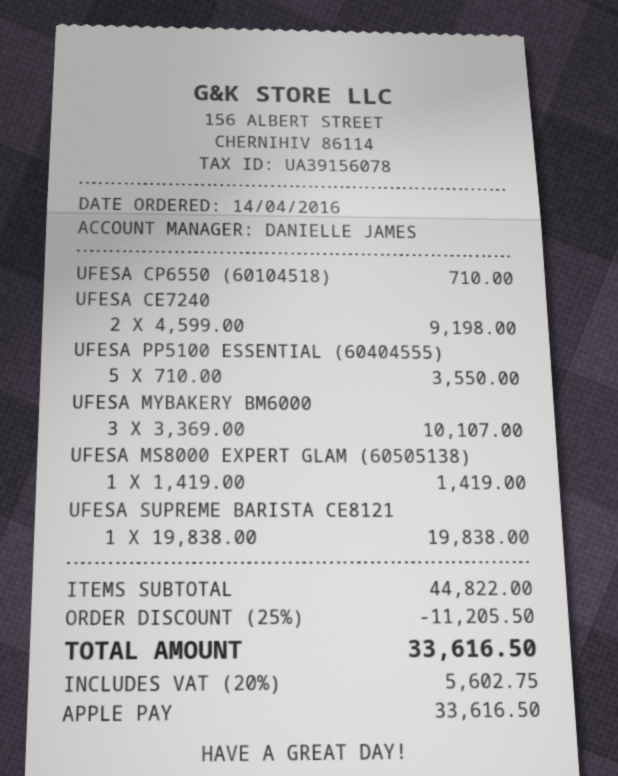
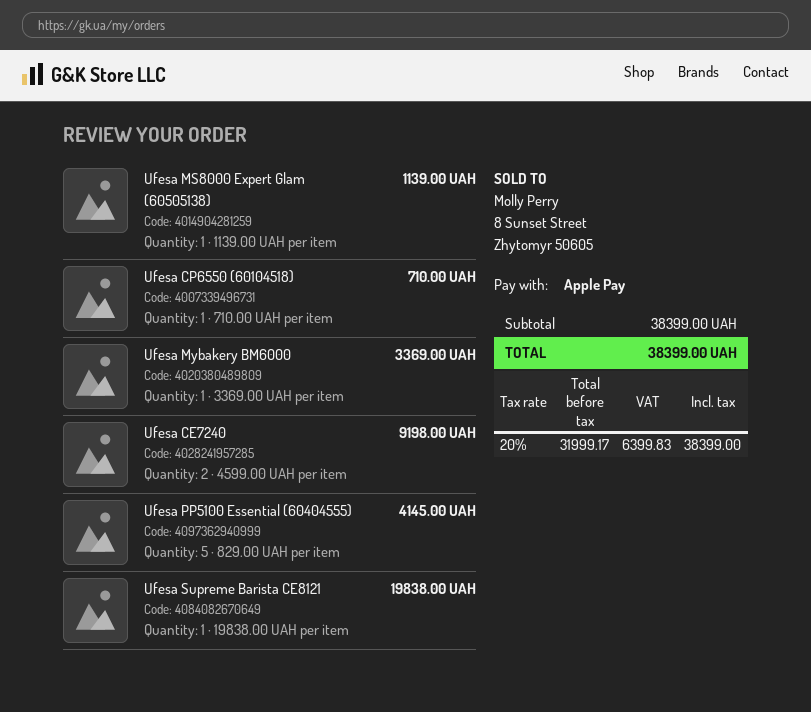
UFESA PP5100 ESSENTIAL (60404555): 5 x 710.00 = 3550.00 -> 5 x 829.00 = 4145.00
UFESA MYBAKERY BM6000: 3 x 3369.00 = 10107.00 -> 1 x 3369.00 = 3369.00
UFESA MS8000 EXPERT GLAM (60505138): 1 x 1419.00 = 1419.00 -> 1 x 1139.00 = 1139.00
subtotal: 44822.00 -> 38399.00
discount: 25% = 11205.50 -> none
tax: 20% = 5602.75 -> 20% = 6399.83
total: 33616.50 -> 38399.00

